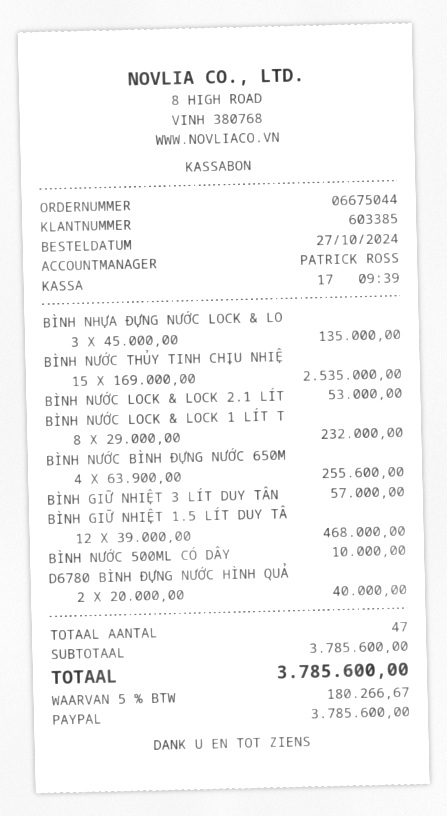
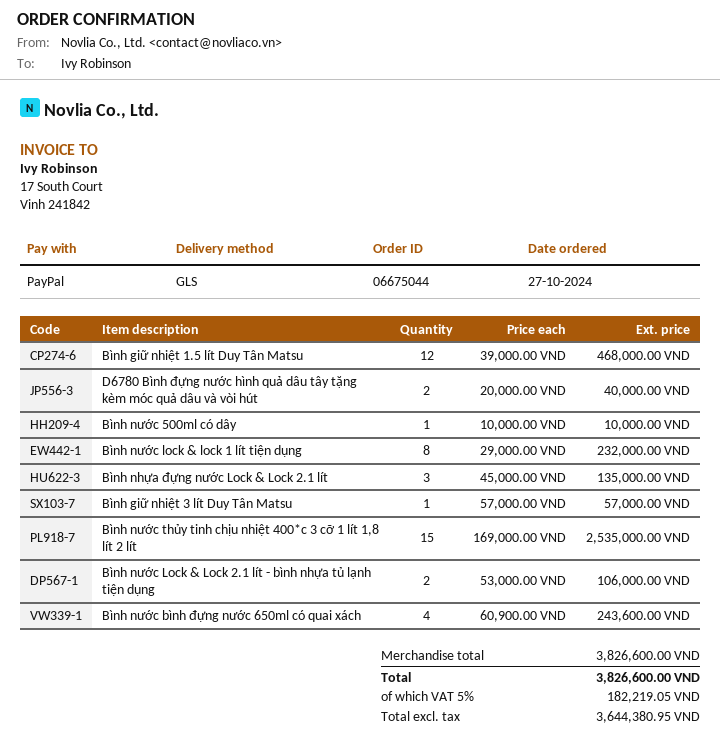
BÌNH NƯỚC LOCK & LOCK 2.1 LÍT: 1 x 53000.00 = 53000.00 -> 2 x 53000.00 = 106000.00
BÌNH NƯỚC BÌNH ĐỰNG NƯỚC 650M: 4 x 63900.00 = 255600.00 -> 4 x 60900.00 = 243600.00
subtotal: 3785600.00 -> 3826600.00
tax: 5% = 180266.67 -> 5% = 182219.05
total: 3785600.00 -> 3826600.00

